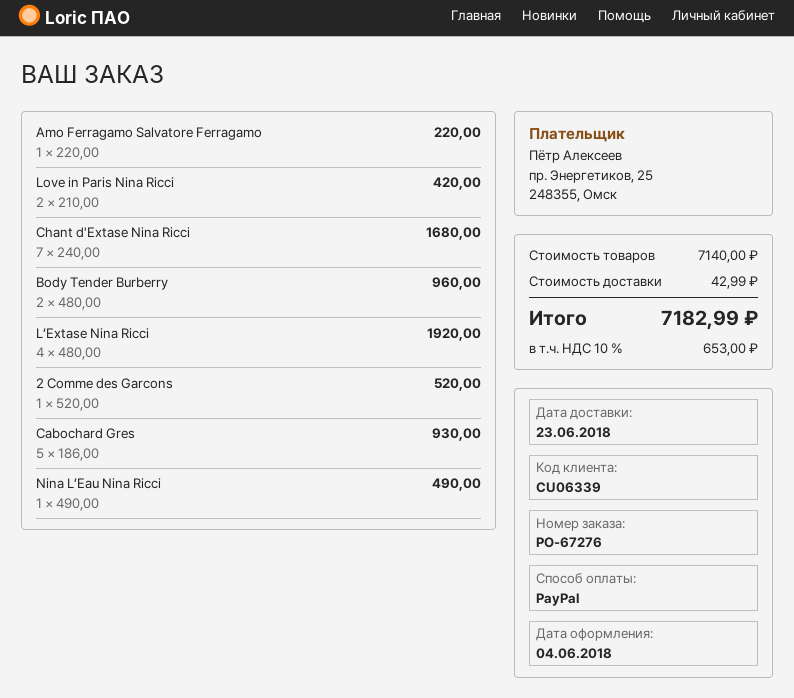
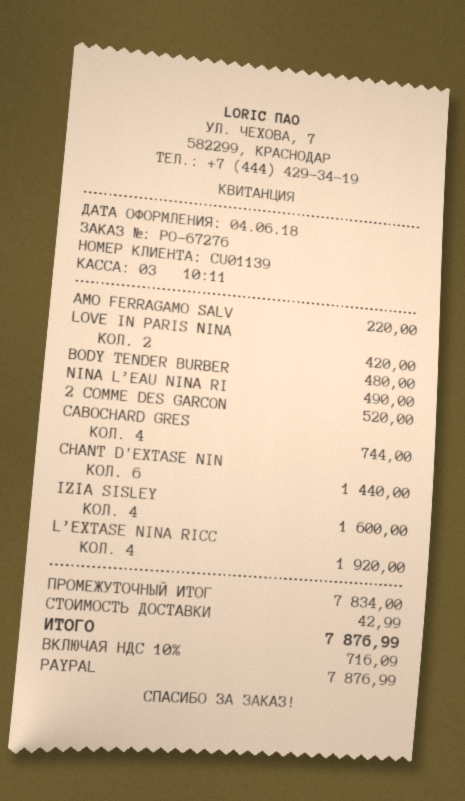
customer number: CU06339 -> CU01139
Chant d'Extase Nina Ricci: 7 for 1680.00 -> 6 for 1440.00
Body Tender Burberry: 2 for 960.00 -> 1 for 480.00
Cabochard Gres: 5 for 930.00 -> 4 for 744.00
IZIA SISLEY: none -> 4 for 1600.00
subtotal: 7140.00 -> 7834.00
tax: 10% = 653.00 -> 10% = 716.09
total: 7182.99 -> 7876.99

